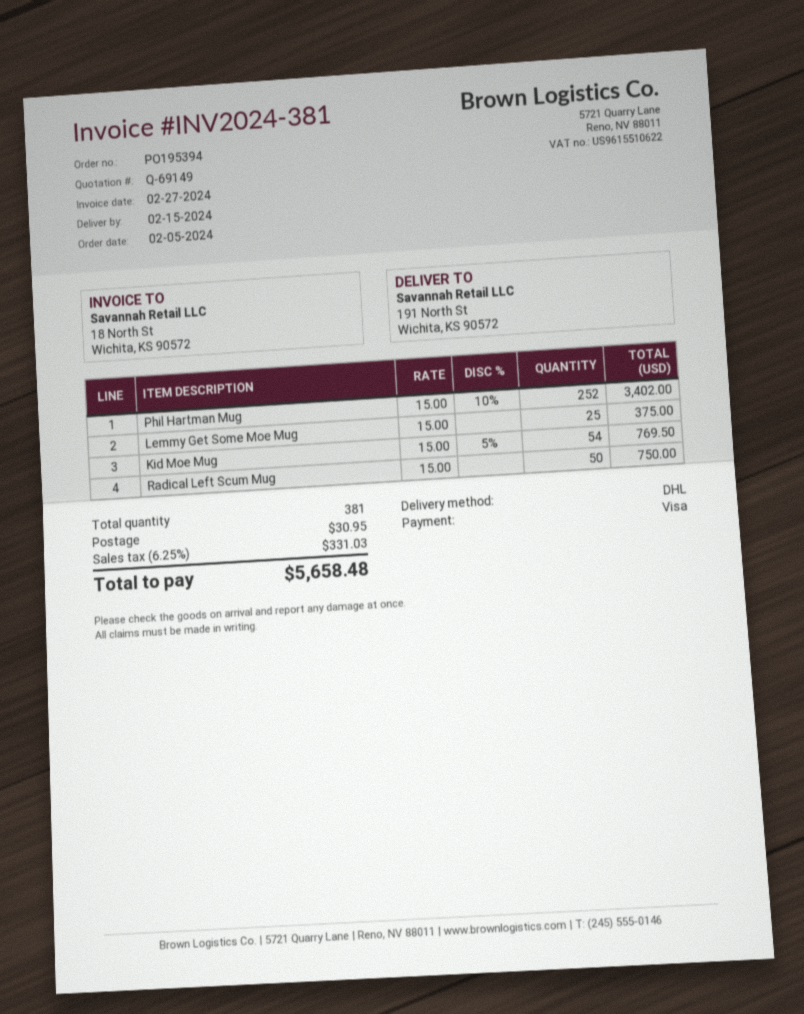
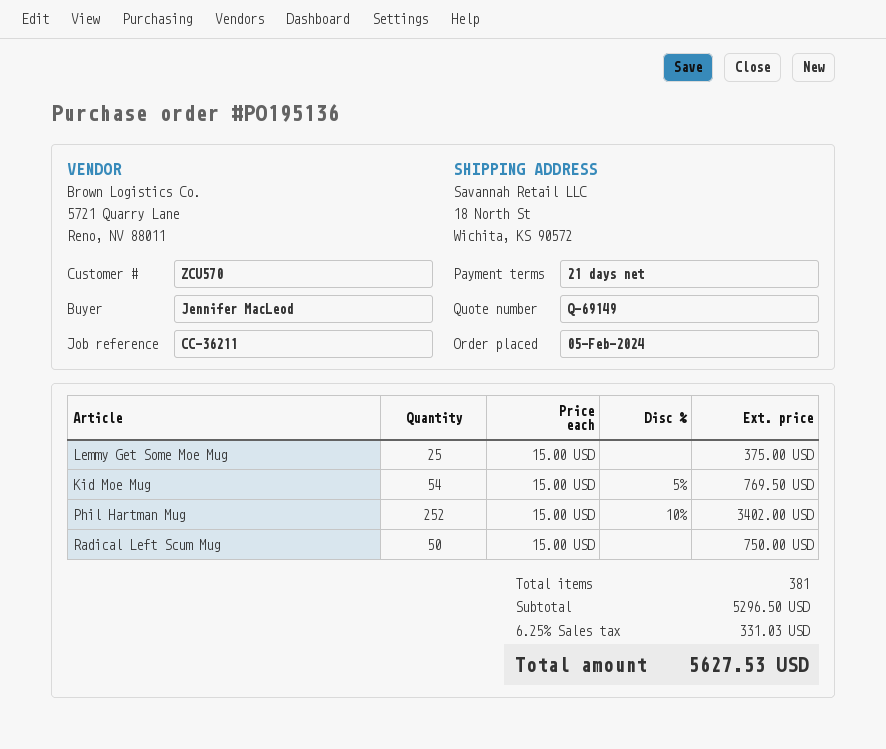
order number: PO195394 -> PO195136
ship to: 191 North St, Wichita, KS 90572 -> 18 North St, Wichita, KS 90572
shipping: 30.95 -> none
total: 5658.48 -> 5627.53

